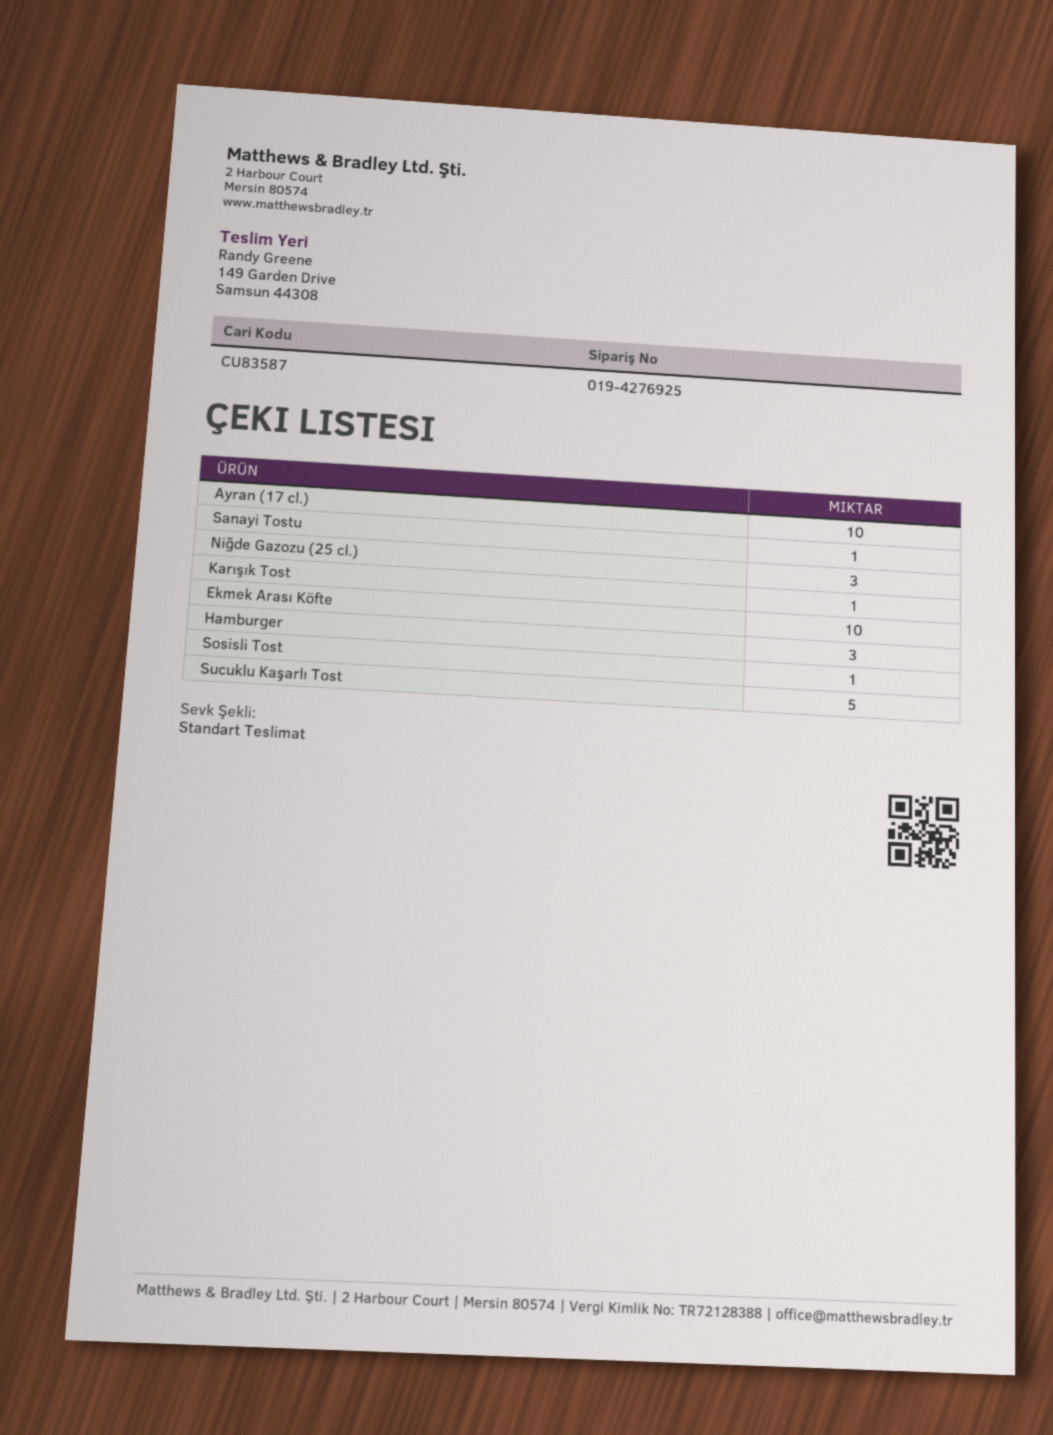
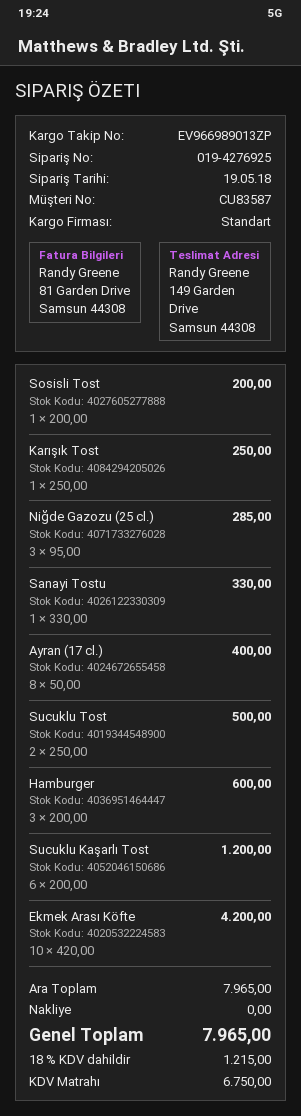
Ayran (17 cl.): 10 -> 8
Sucuklu Kaşarlı Tost: 5 -> 6
Sucuklu Tost: none -> 2

